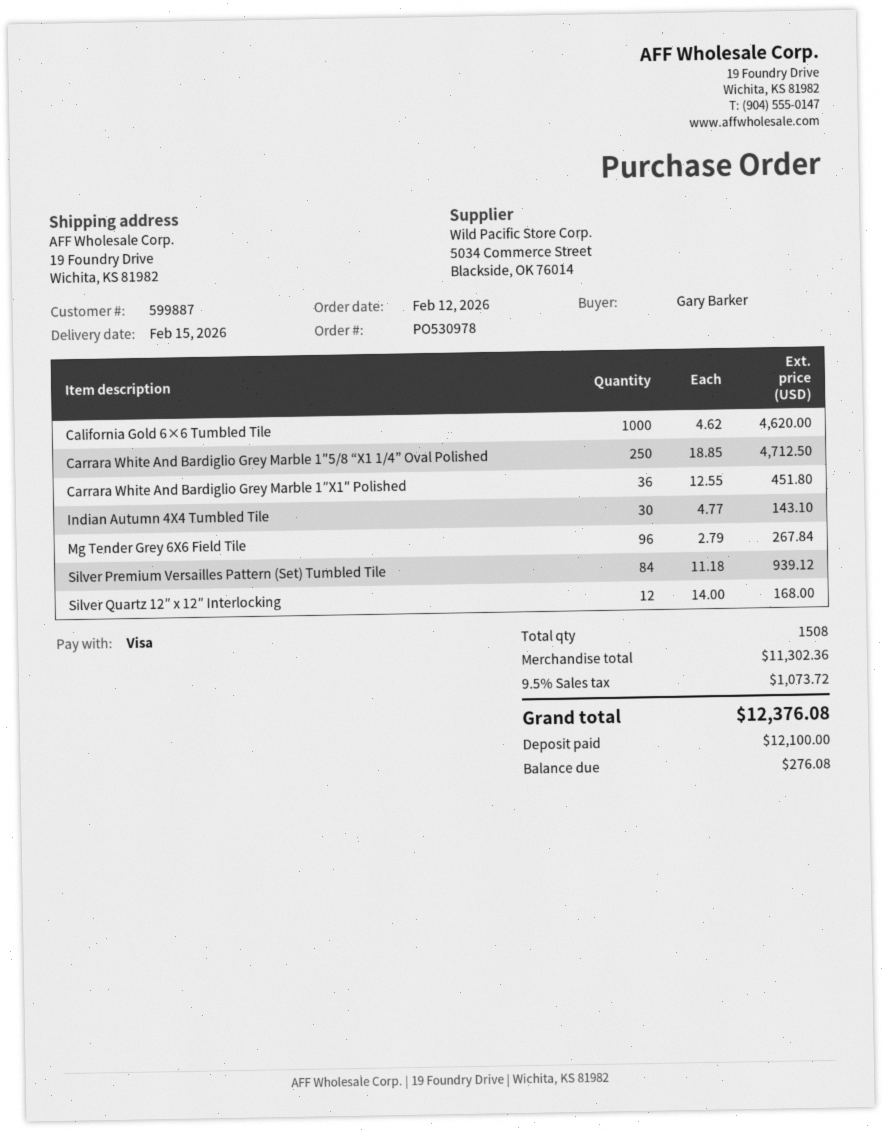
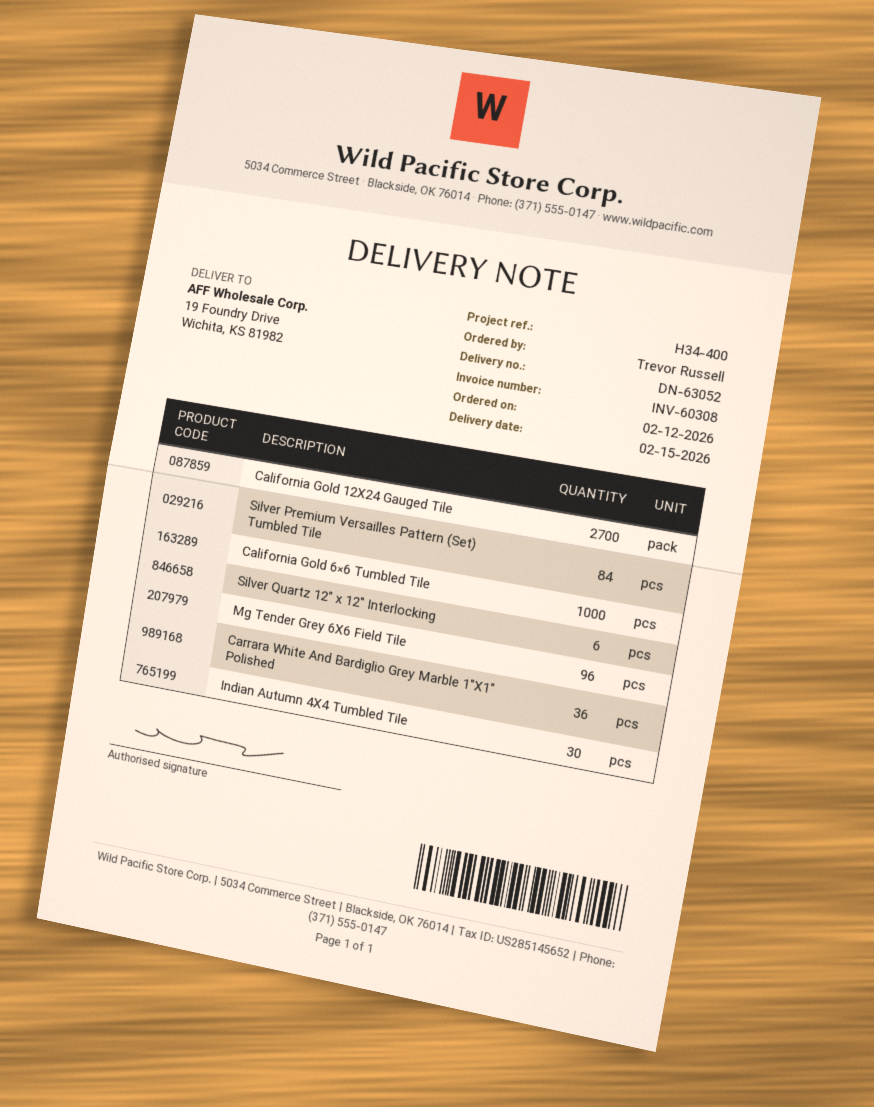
ordered by: Gary Barker -> Trevor Russell
Carrara White And Bardiglio Grey Marble 1″5/8 “X1 1/4” Oval Polished: 250 -> none
Silver Quartz 12″ x 12″ Interlocking: 12 -> 6
California Gold 12X24 Gauged Tile: none -> 2700

